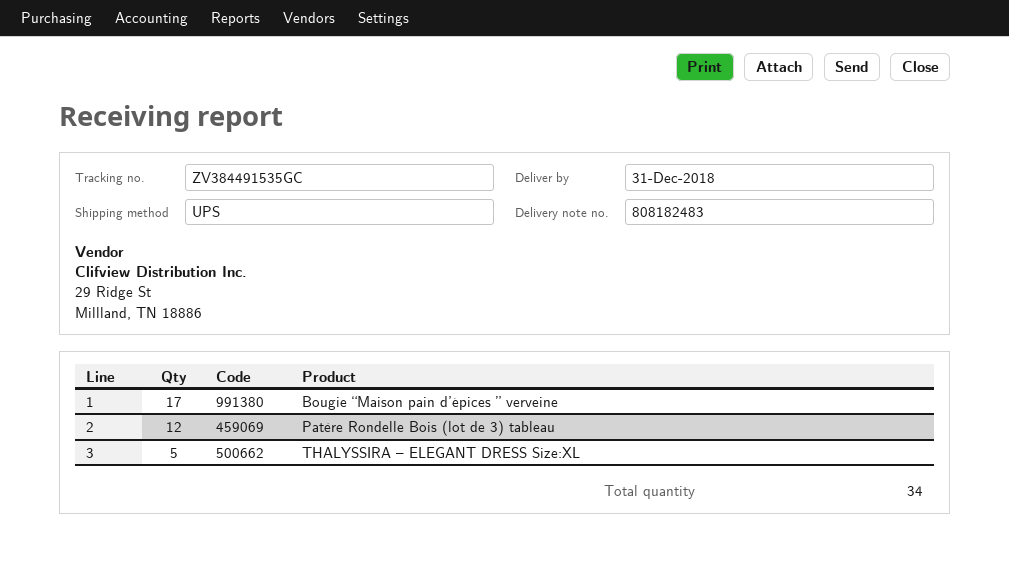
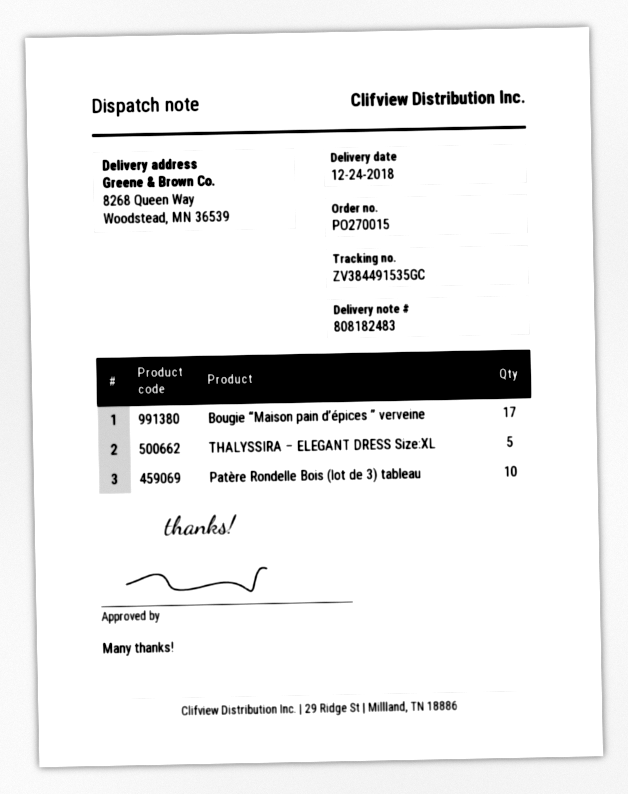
delivery date: 2018-12-31 -> 2018-12-24
Patère Rondelle Bois (lot de 3) tableau: 12 -> 10

